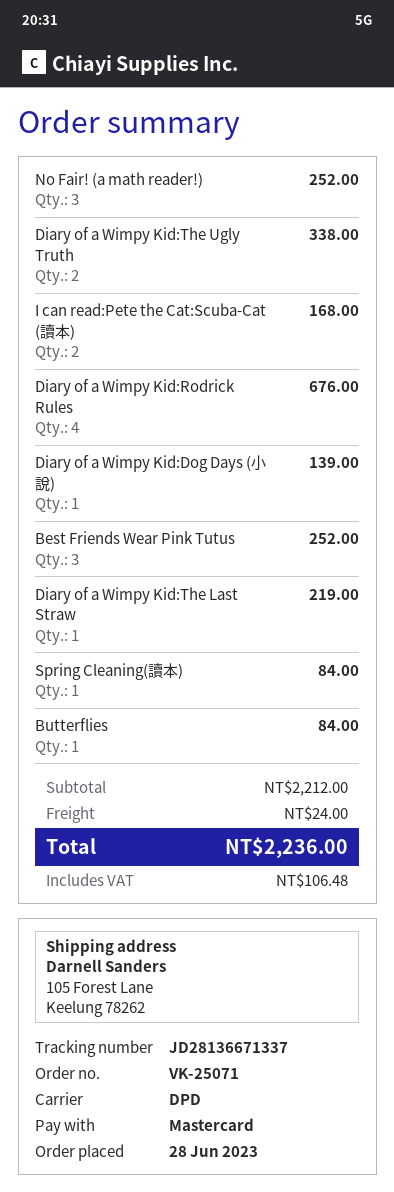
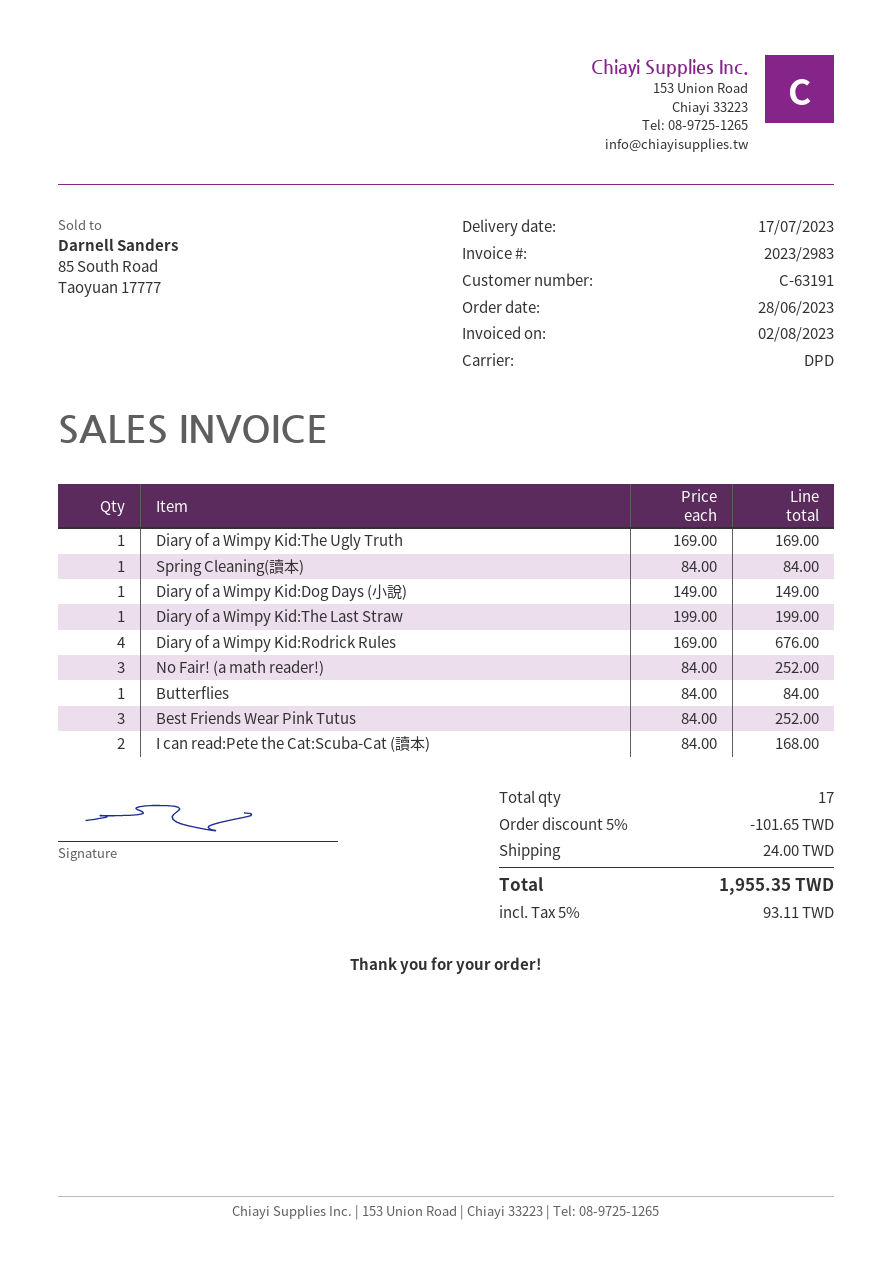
Diary of a Wimpy Kid:The Ugly Truth: 2 for 338.00 -> 1 for 169.00
Diary of a Wimpy Kid:Dog Days (小說): 1 for 139.00 -> 1 for 149.00
Diary of a Wimpy Kid:The Last Straw: 1 for 219.00 -> 1 for 199.00
discount: none -> 5% = 101.65
tax: 106.48 -> 93.11
total: 2236.00 -> 1955.35

